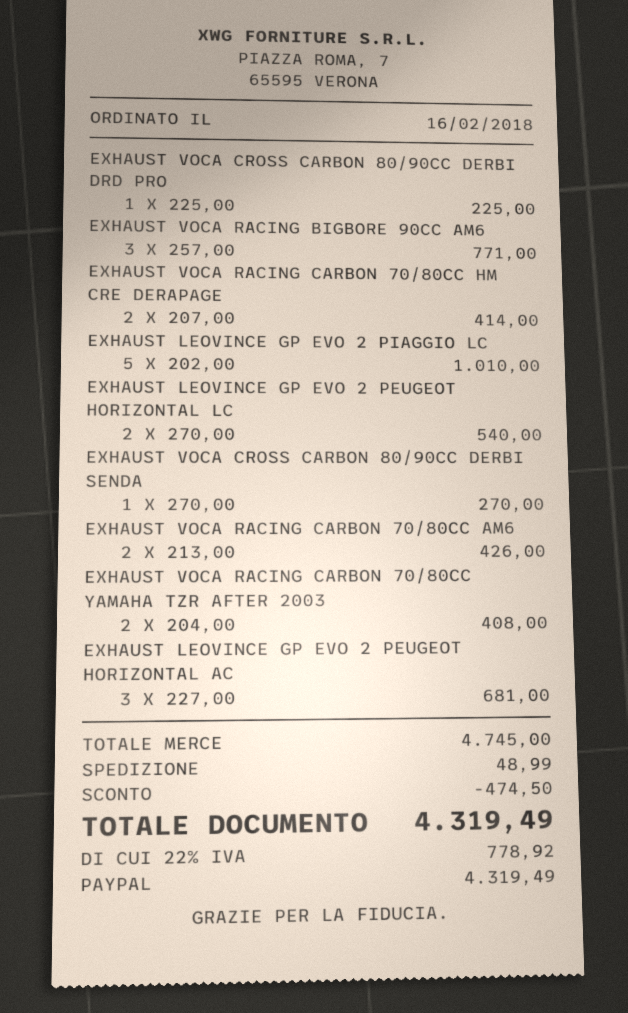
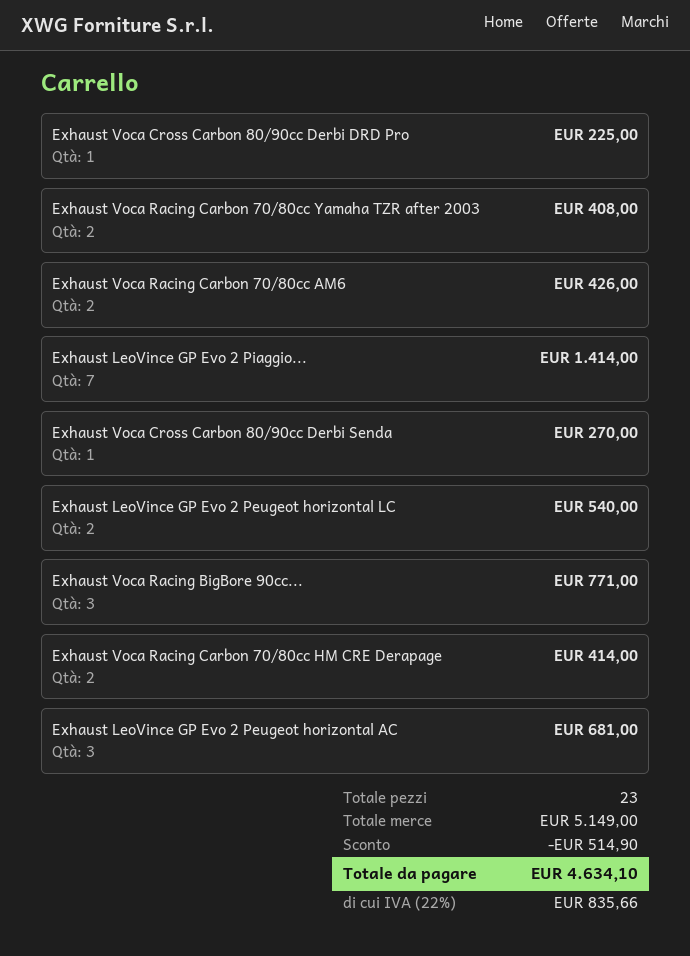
EXHAUST LEOVINCE GP EVO 2 PIAGGIO LC: 5 for 1010.00 -> 7 for 1414.00
subtotal: 4745.00 -> 5149.00
discount: 474.50 -> 514.90
shipping: 48.99 -> none
tax: 22% = 778.92 -> 22% = 835.66
total: 4319.49 -> 4634.10

